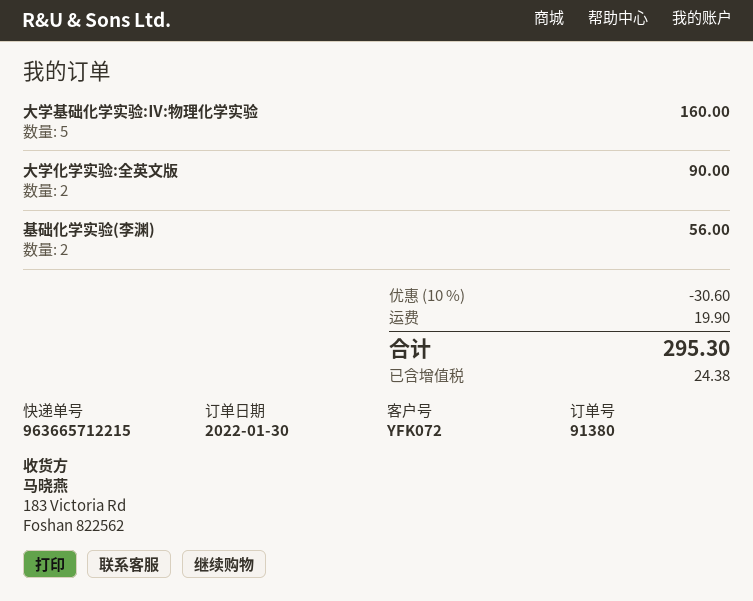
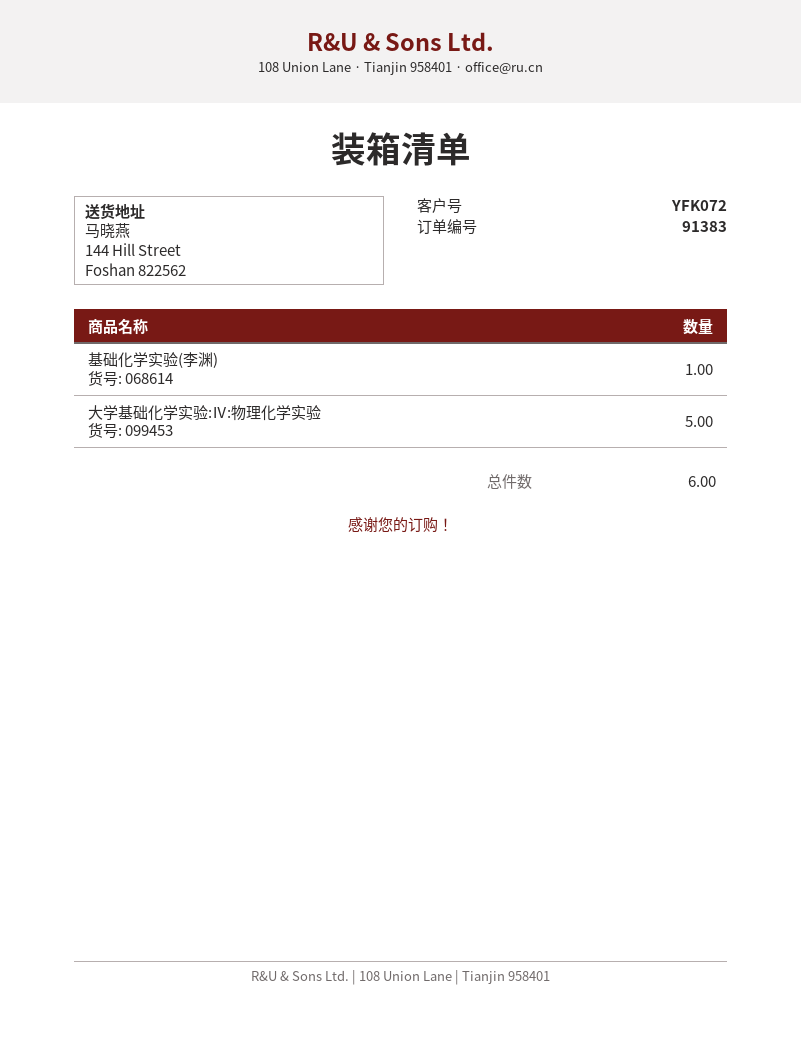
order number: 91380 -> 91383
ship to: 183 Victoria Rd, Foshan 822562 -> 144 Hill Street, Foshan 822562
大学化学实验:全英文版: 2 -> none
基础化学实验(李渊): 2 -> 1

